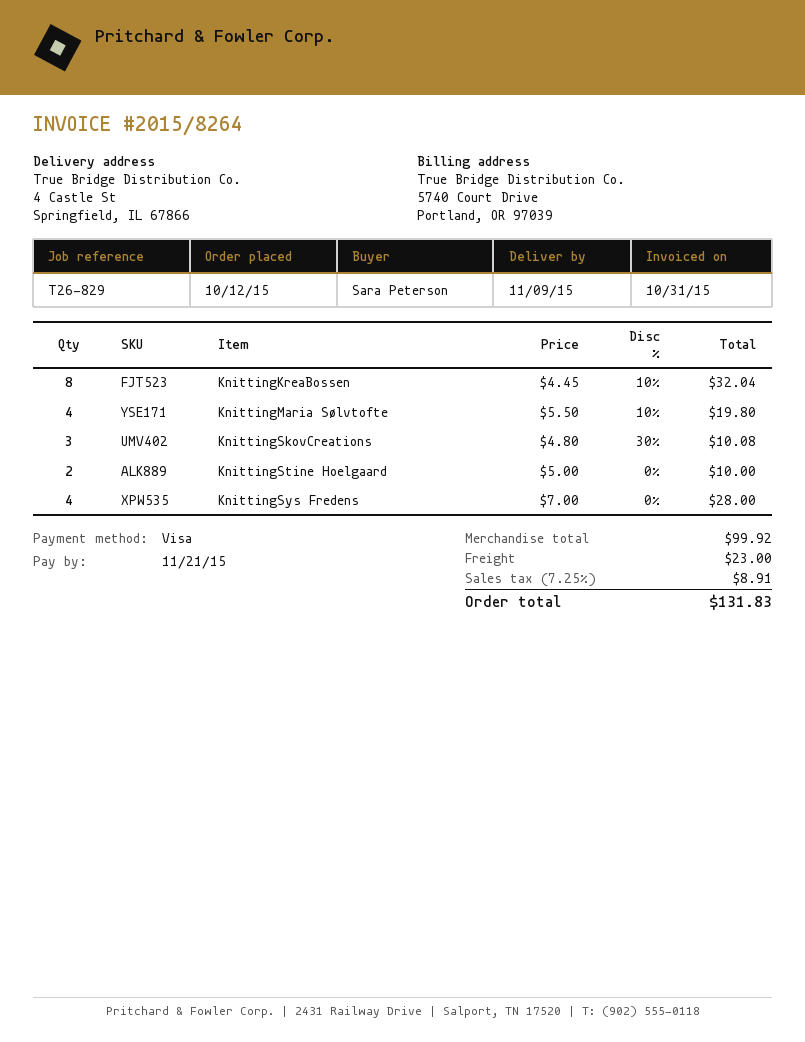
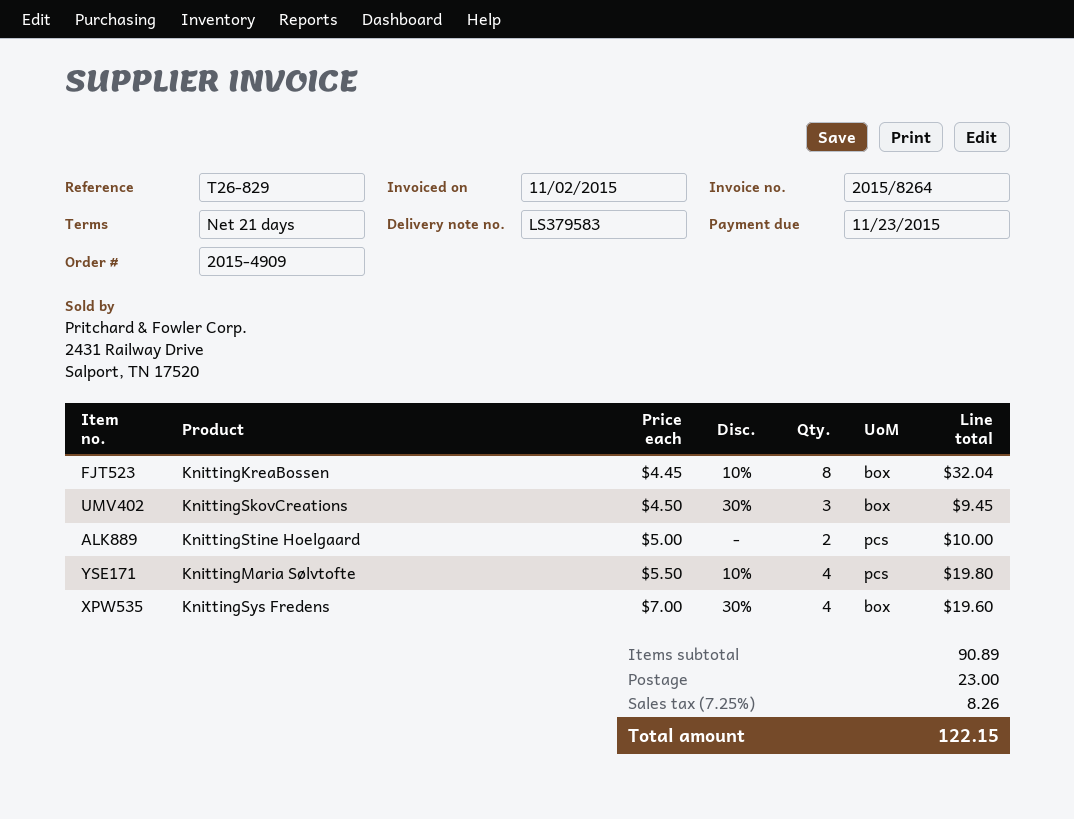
invoice date: 2015-10-31 -> 2015-11-02
due date: 2015-11-21 -> 2015-11-23
KnittingSkovCreations: 3 x 4.80 - 30% = 10.08 -> 3 x 4.50 - 30% = 9.45
KnittingSys Fredens: 4 x 7.00 = 28.00 -> 4 x 7.00 - 30% = 19.60
subtotal: 99.92 -> 90.89
tax: 7.25% = 8.91 -> 7.25% = 8.26
total: 131.83 -> 122.15

